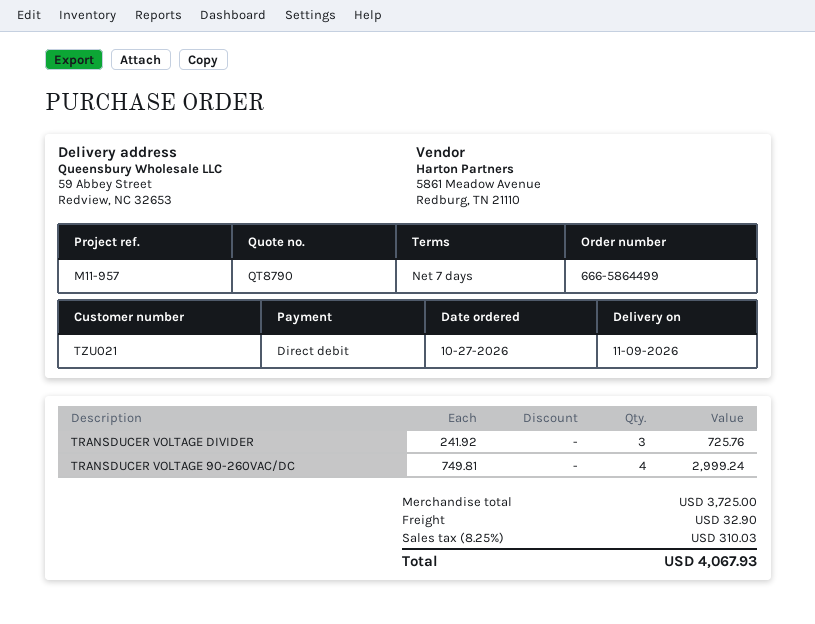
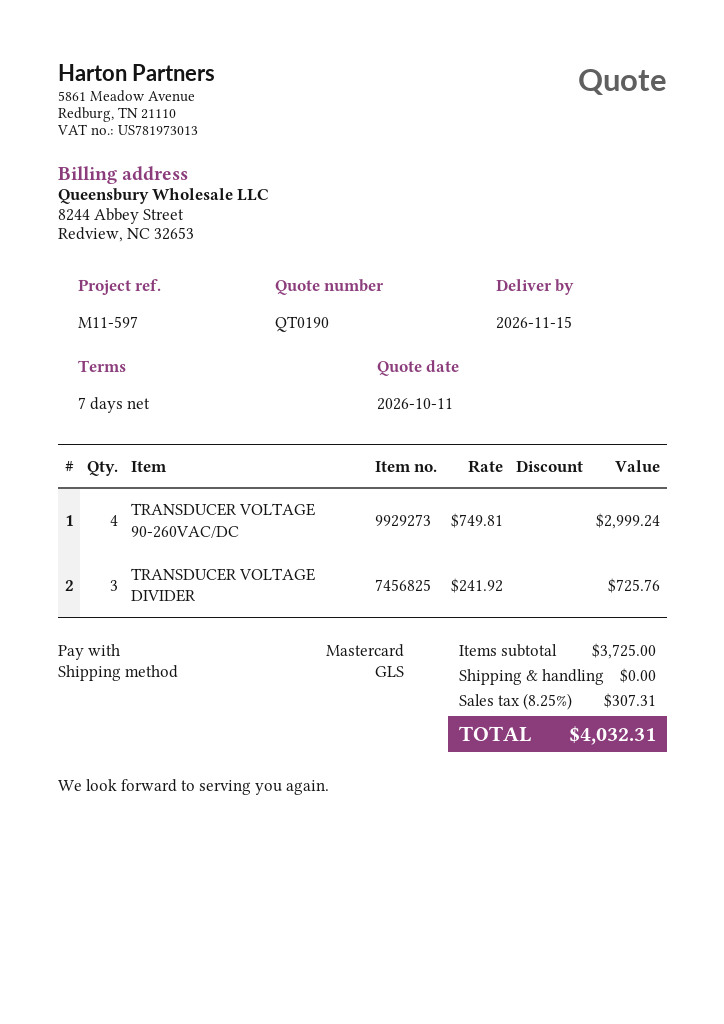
quote number: QT8790 -> QT0190
delivery date: 2026-11-09 -> 2026-11-15
reference: M11-957 -> M11-597
payment method: direct debit -> Mastercard
shipping: 32.90 -> 0.00
tax: 8.25% = 310.03 -> 8.25% = 307.31
total: 4067.93 -> 4032.31

